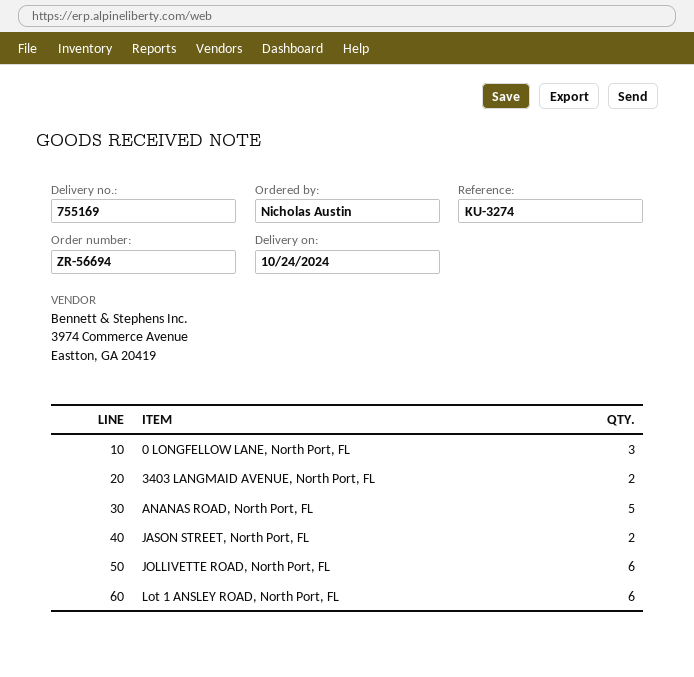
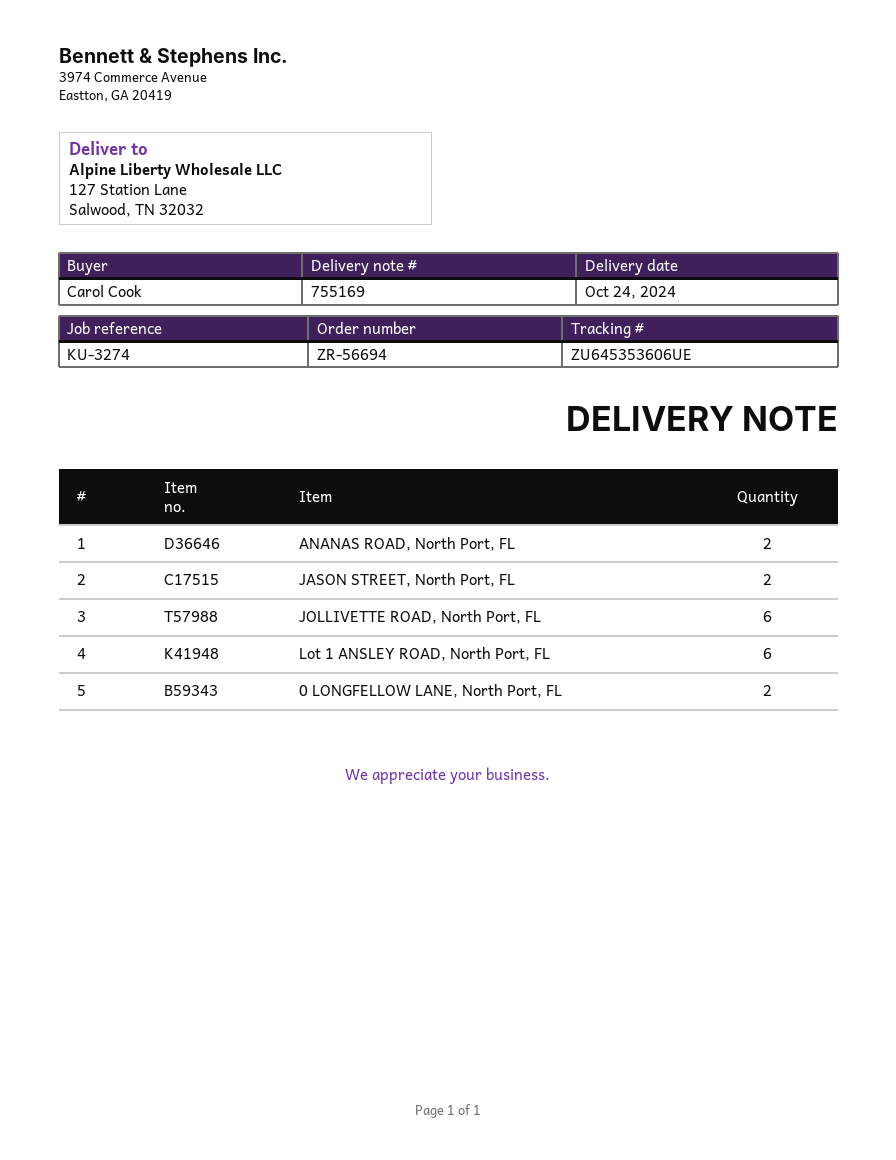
ordered by: Nicholas Austin -> Carol Cook
0 LONGFELLOW LANE, North Port, FL: 3 -> 2
3403 LANGMAID AVENUE, North Port, FL: 2 -> none
ANANAS ROAD, North Port, FL: 5 -> 2

